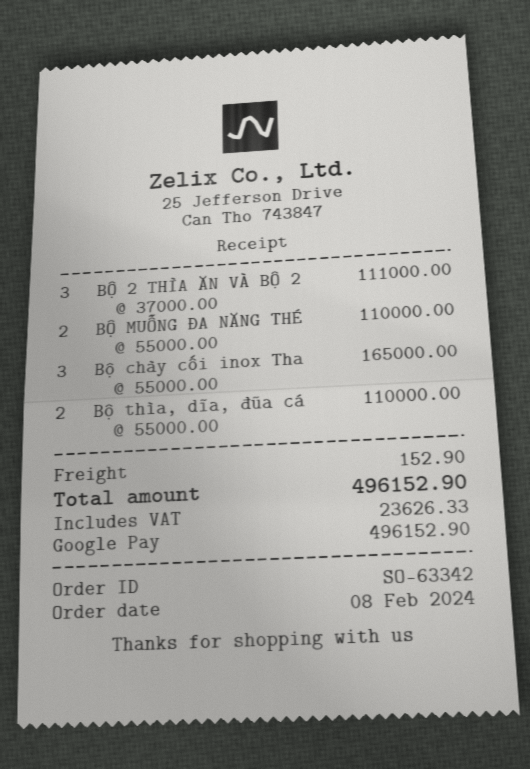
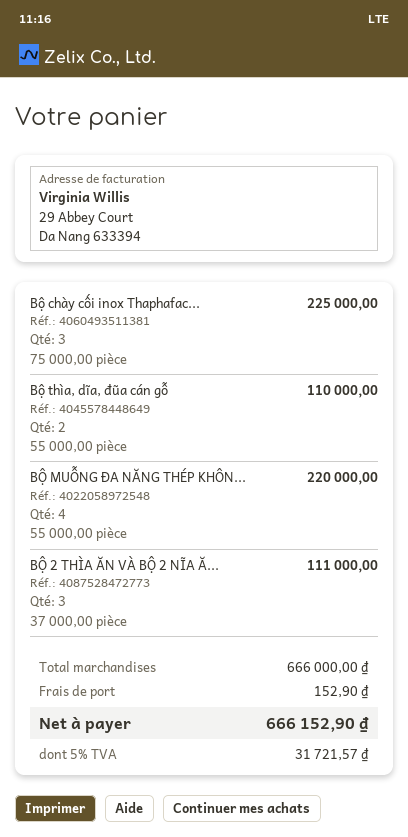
BỘ MUỖNG ĐA NĂNG THÉ: 2 x 55000.00 = 110000.00 -> 4 x 55000.00 = 220000.00
Bộ chày cối inox Tha: 3 x 55000.00 = 165000.00 -> 3 x 75000.00 = 225000.00
tax: 23626.33 -> 31721.57
total: 496152.90 -> 666152.90

